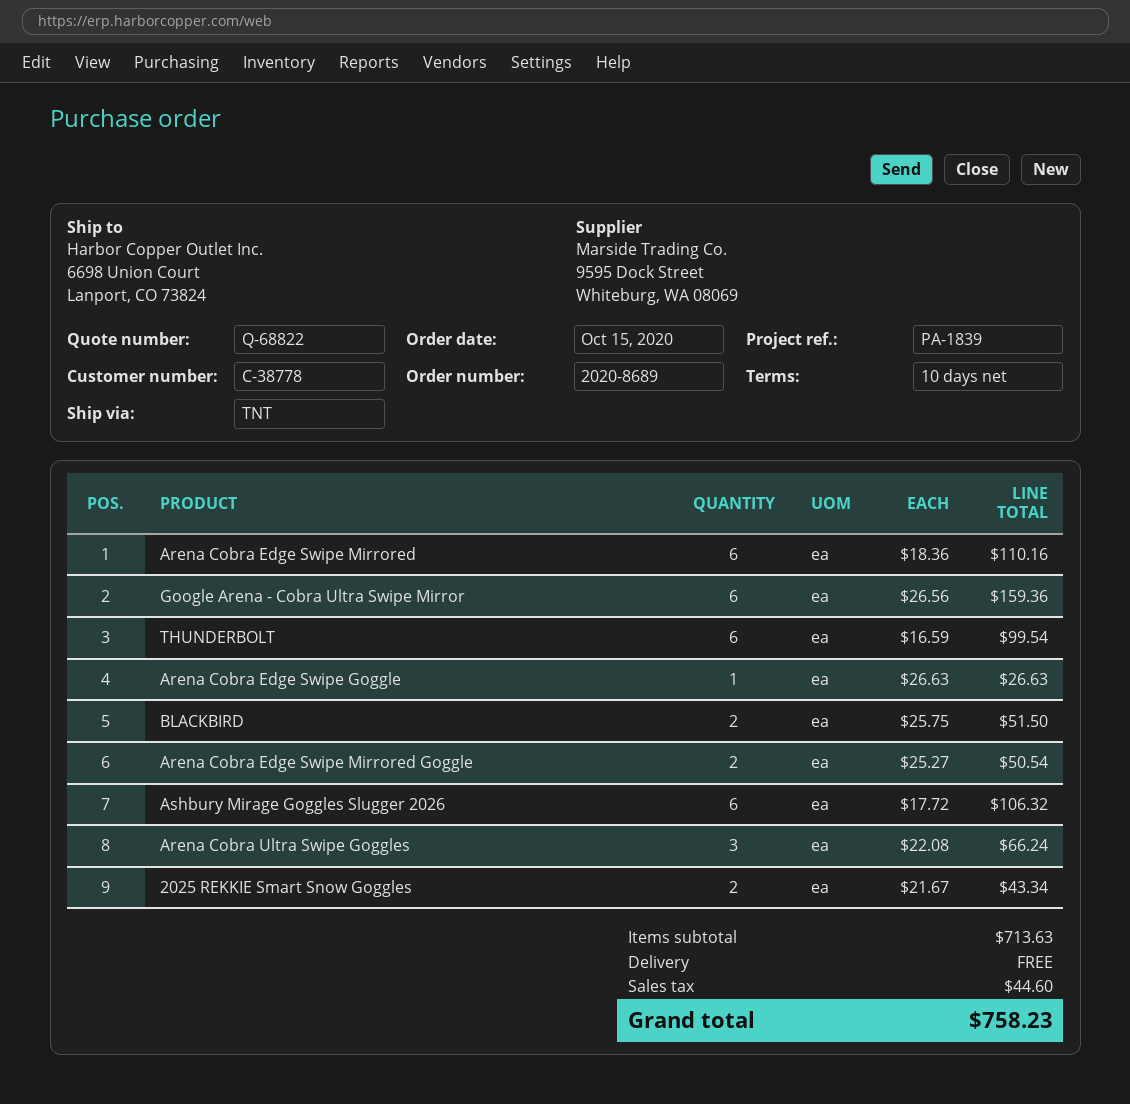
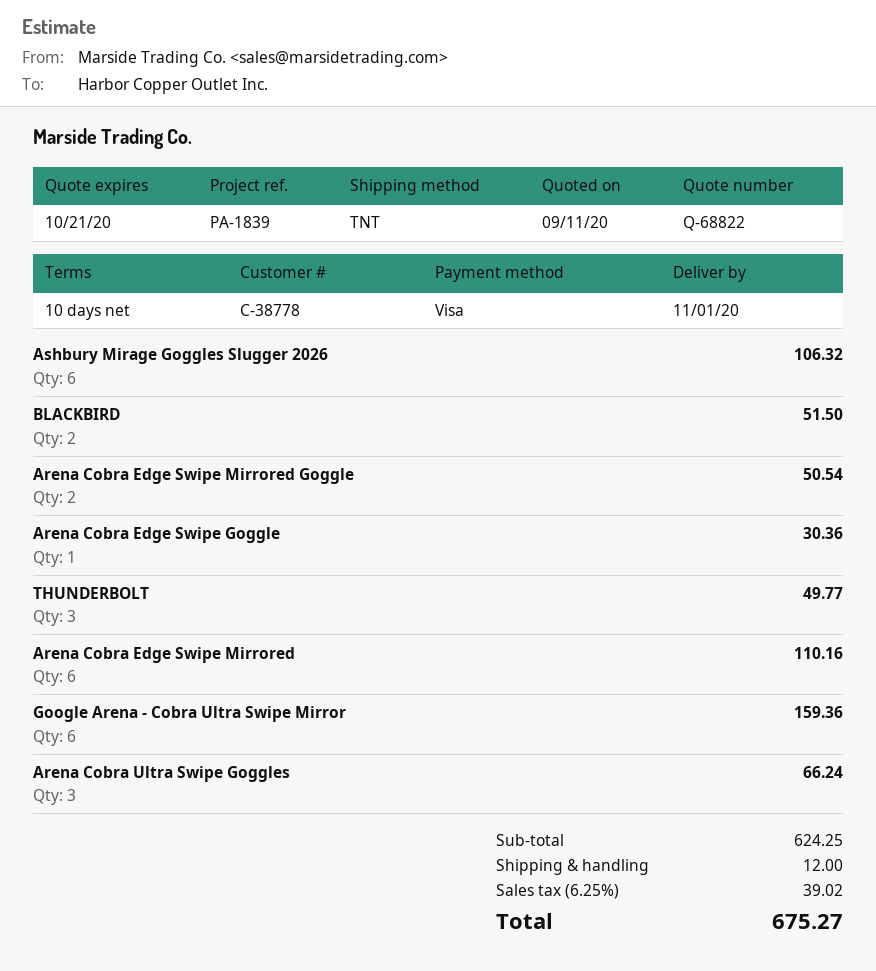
THUNDERBOLT: 6 for 99.54 -> 3 for 49.77
Arena Cobra Edge Swipe Goggle: 1 for 26.63 -> 1 for 30.36
2025 REKKIE Smart Snow Goggles: 2 for 43.34 -> none
subtotal: 713.63 -> 624.25
shipping: 0.00 -> 12.00
tax: 44.60 -> 39.02
total: 758.23 -> 675.27

